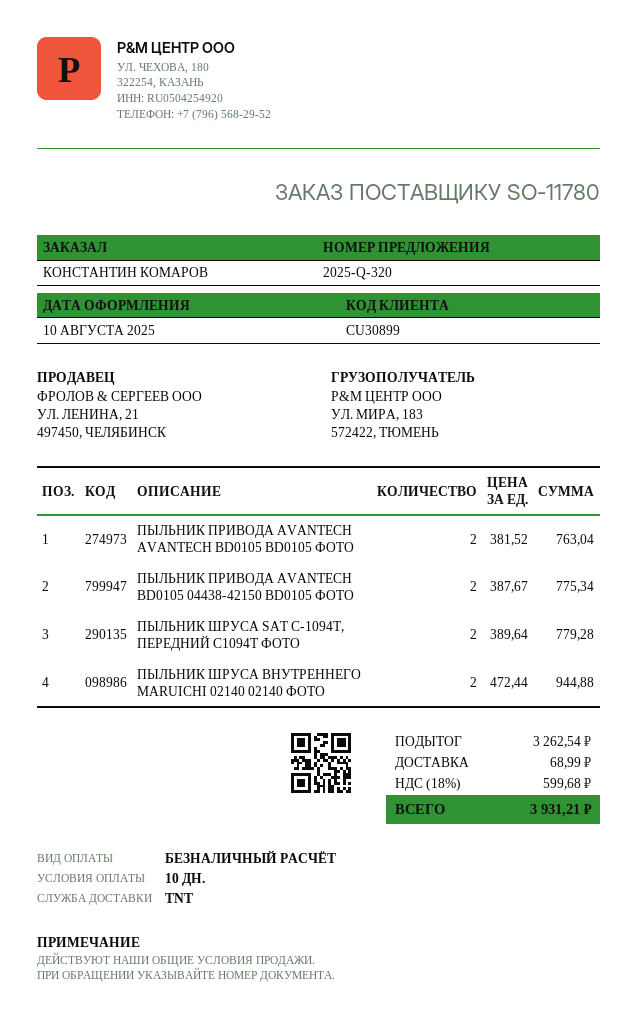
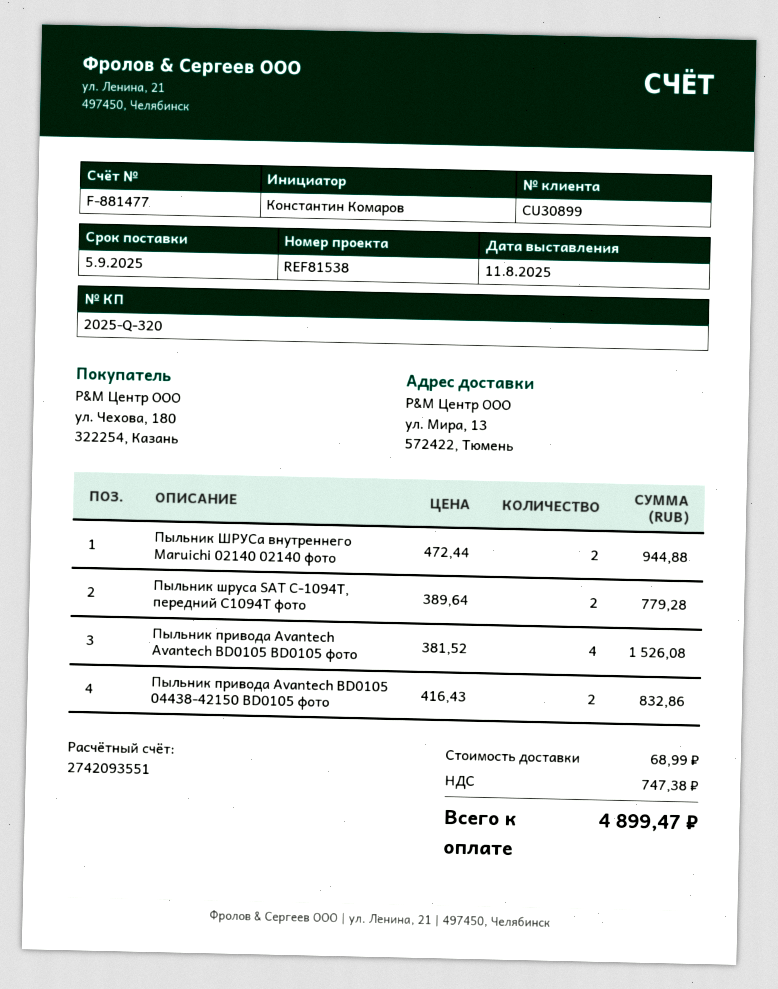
ship to: УЛ. МИРА, 183, 572422, ТЮМЕНЬ -> ул. Мира, 13, 572422, Тюмень
ПЫЛЬНИК ПРИВОДА AVANTECH AVANTECH BD0105 BD0105 ФОТО: 2 x 381.52 = 763.04 -> 4 x 381.52 = 1526.08
ПЫЛЬНИК ПРИВОДА AVANTECH BD0105 04438-42150 BD0105 ФОТО: 2 x 387.67 = 775.34 -> 2 x 416.43 = 832.86
tax: 599.68 -> 747.38
total: 3931.21 -> 4899.47

